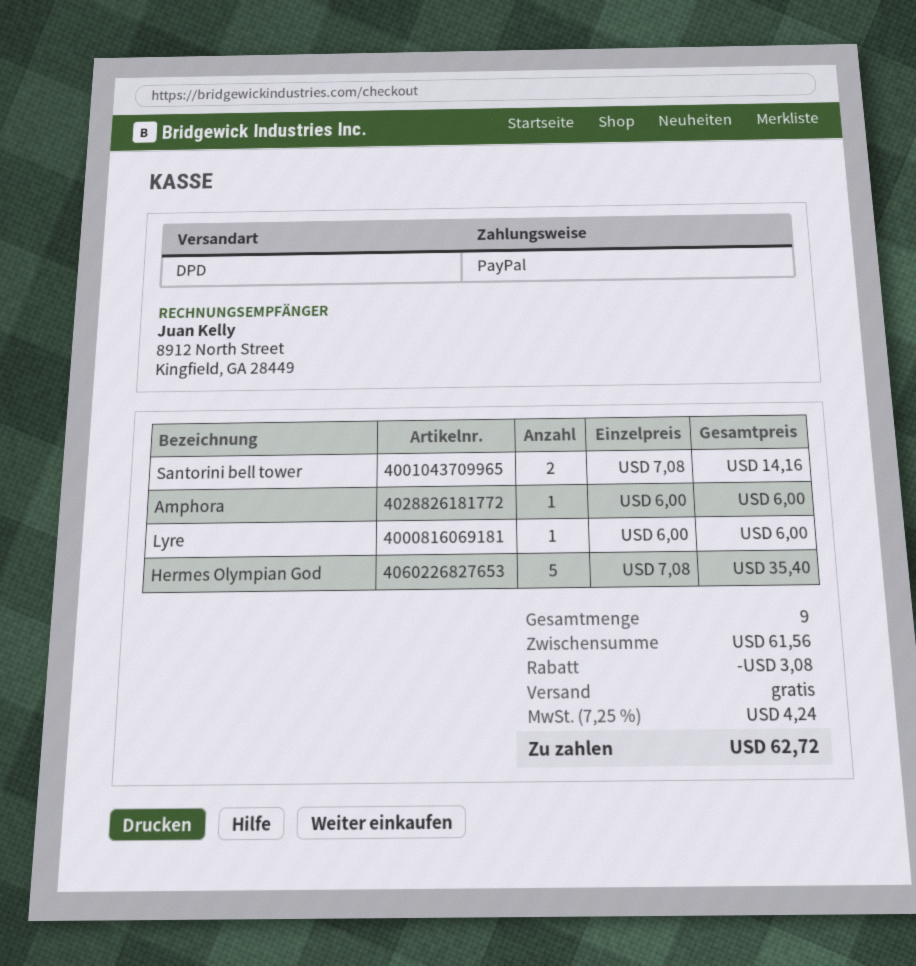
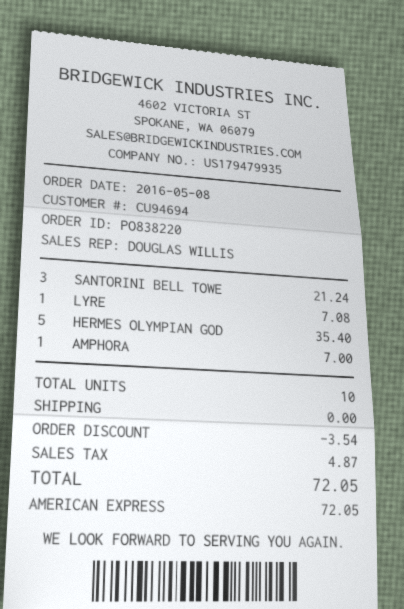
payment method: PayPal -> American Express
Santorini bell tower: 2 for 14.16 -> 3 for 21.24
Amphora: 1 for 6.00 -> 1 for 7.00
Lyre: 1 for 6.00 -> 1 for 7.08
total quantity: 9 -> 10
discount: 3.08 -> 3.54
tax: 4.24 -> 4.87
total: 62.72 -> 72.05

